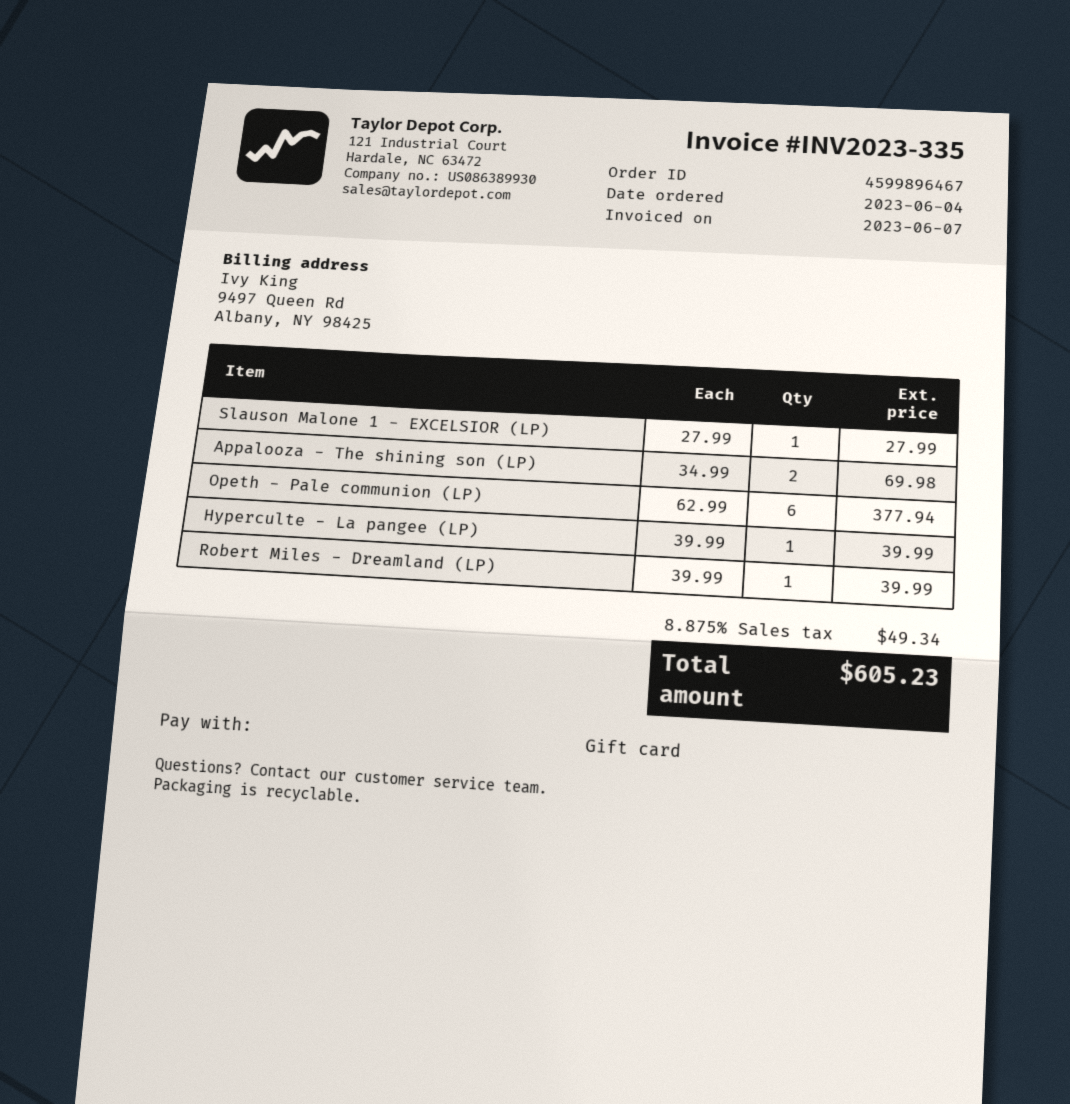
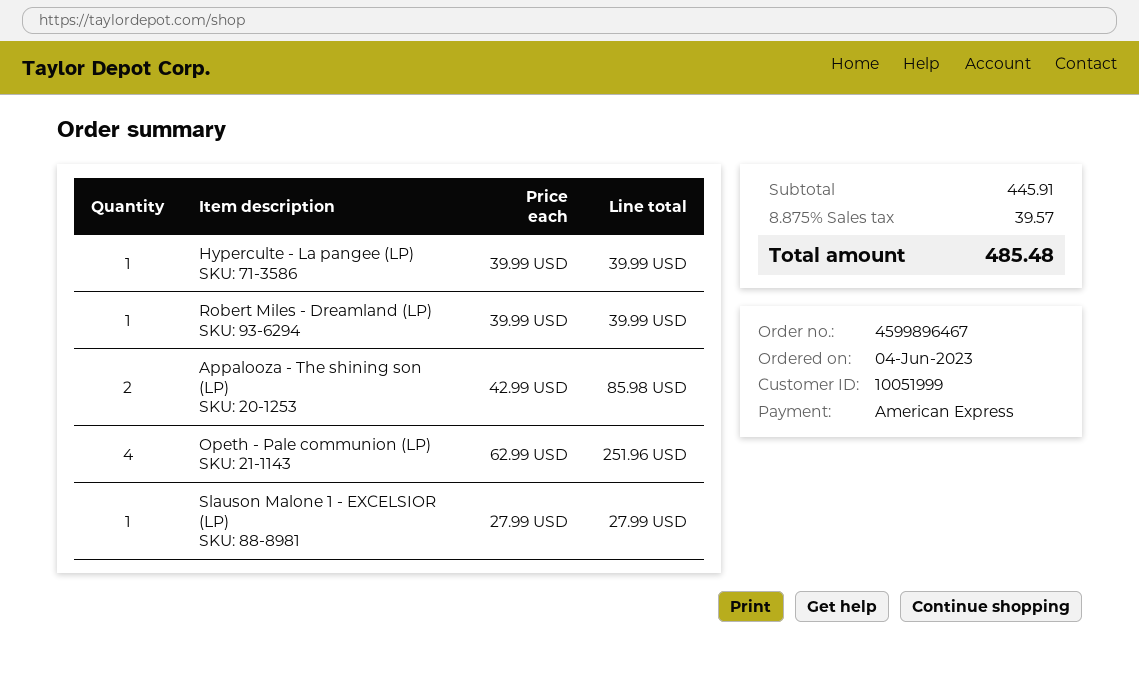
payment method: gift card -> American Express
Appalooza - The shining son (LP): 2 x 34.99 = 69.98 -> 2 x 42.99 = 85.98
Opeth - Pale communion (LP): 6 x 62.99 = 377.94 -> 4 x 62.99 = 251.96
tax: 8.875% = 49.34 -> 8.875% = 39.57
total: 605.23 -> 485.48

